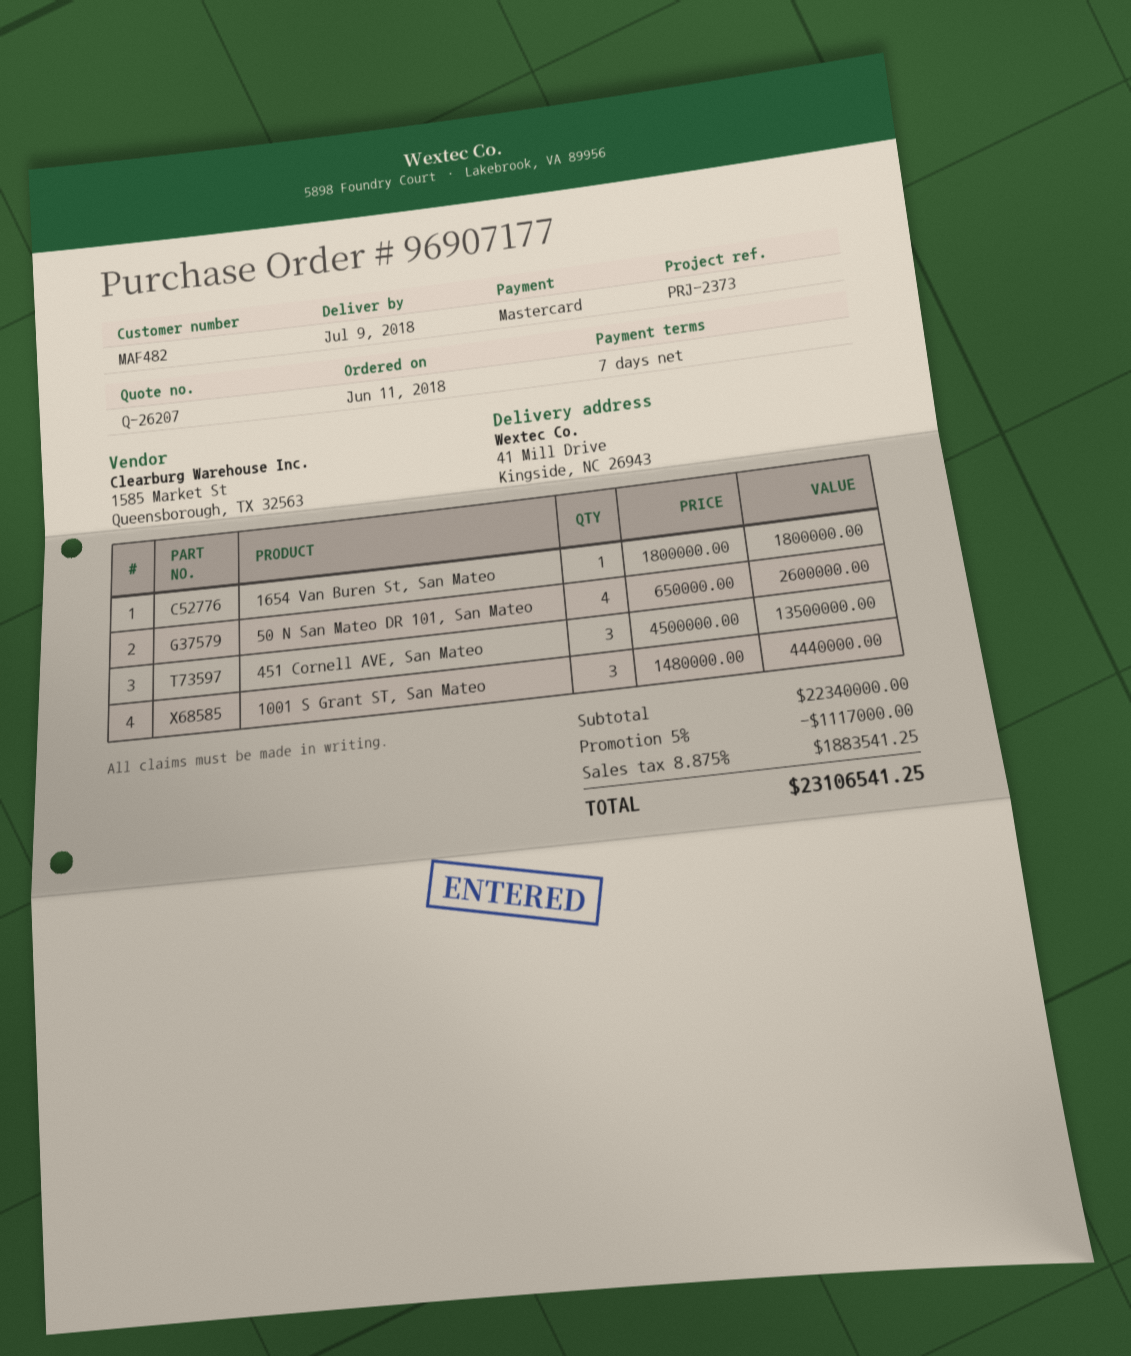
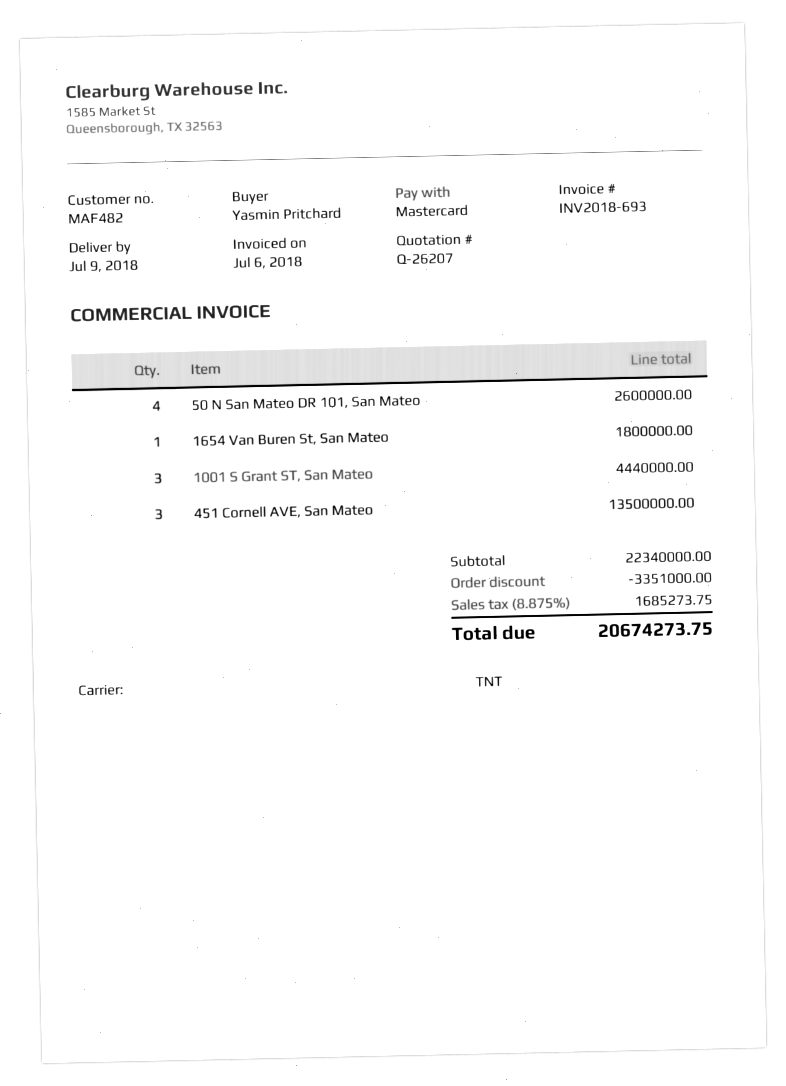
discount: 1117000.00 -> 3351000.00
tax: 8.875% = 1883541.25 -> 8.875% = 1685273.75
total: 23106541.25 -> 20674273.75

